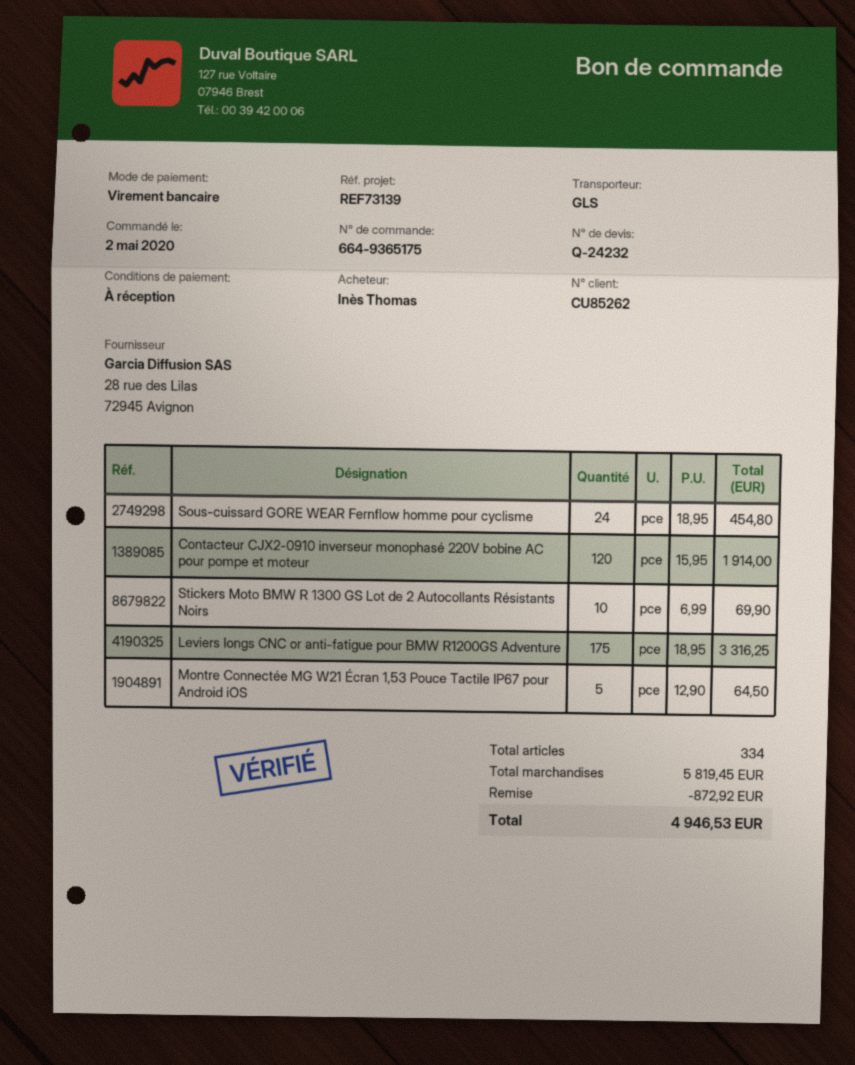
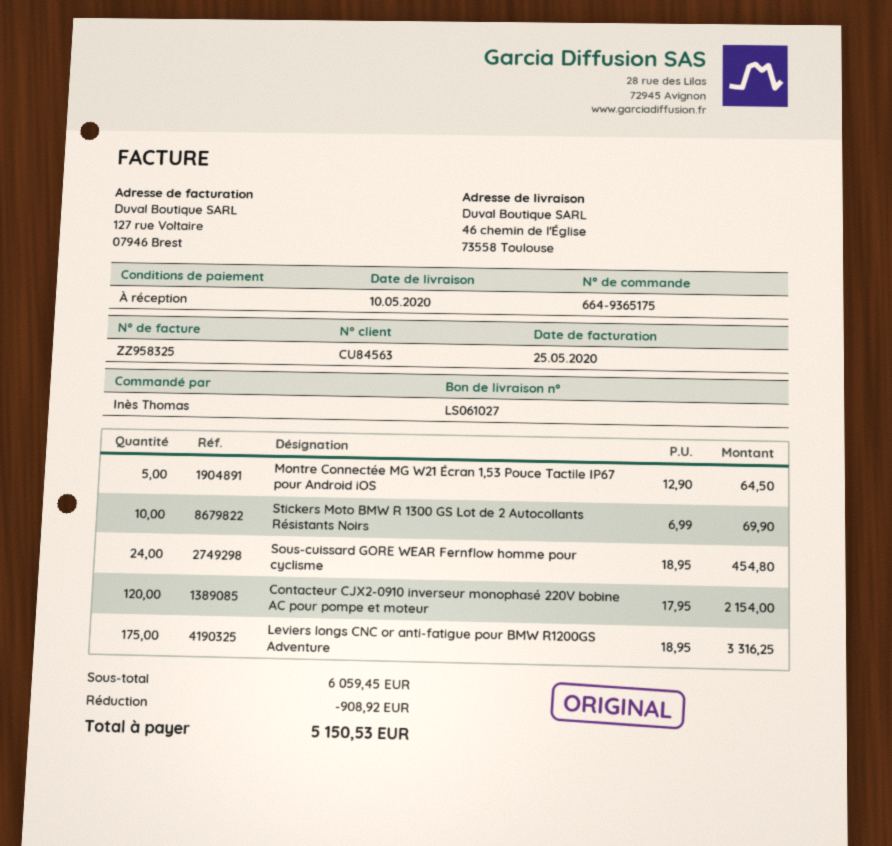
customer number: CU85262 -> CU84563
Contacteur CJX2-0910 inverseur monophasé 220V bobine AC pour pompe et moteur: 120 x 15.95 = 1914.00 -> 120 x 17.95 = 2154.00
subtotal: 5819.45 -> 6059.45
discount: 872.92 -> 908.92
total: 4946.53 -> 5150.53

